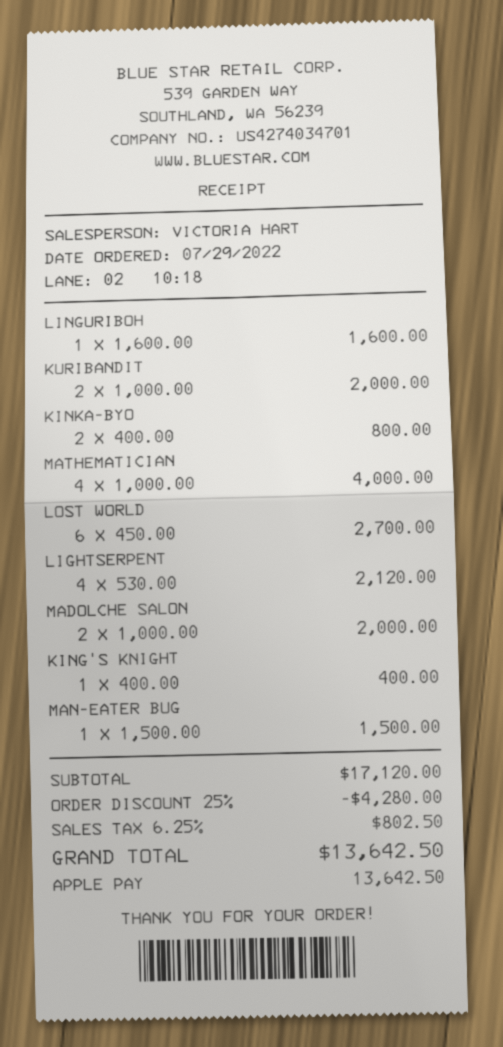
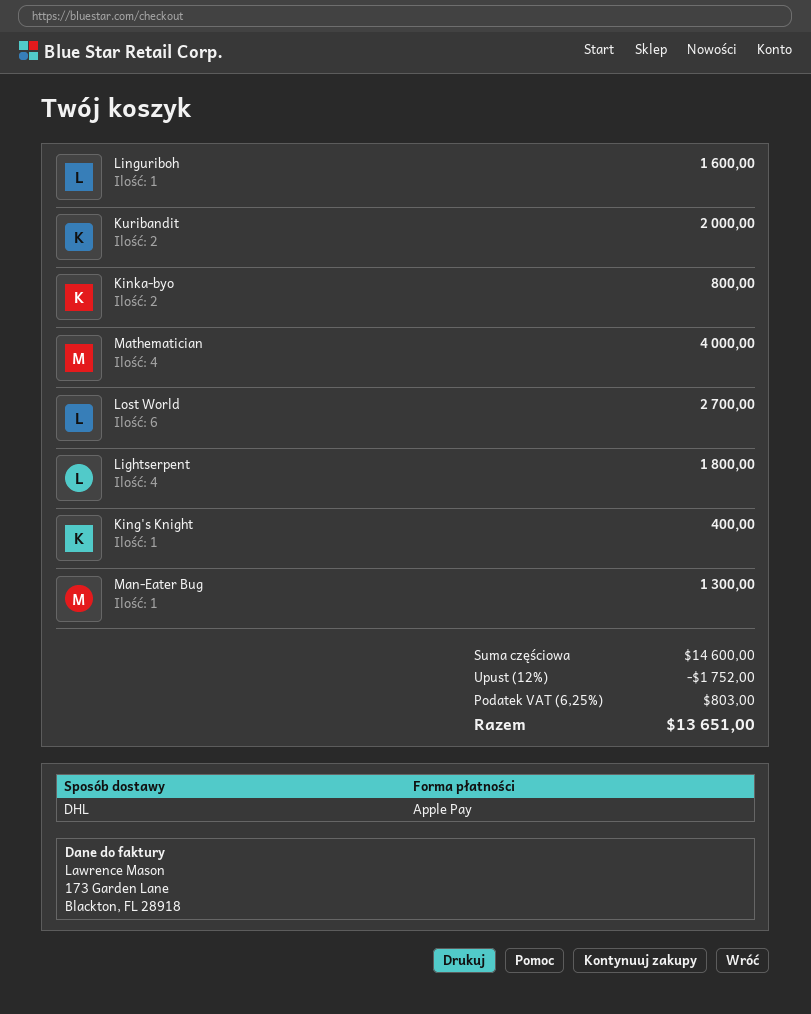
LIGHTSERPENT: 4 for 2120.00 -> 4 for 1800.00
MADOLCHE SALON: 2 for 2000.00 -> none
MAN-EATER BUG: 1 for 1500.00 -> 1 for 1300.00
subtotal: 17120.00 -> 14600.00
discount: 25% = 4280.00 -> 12% = 1752.00
tax: 6.25% = 802.50 -> 6.25% = 803.00
total: 13642.50 -> 13651.00

